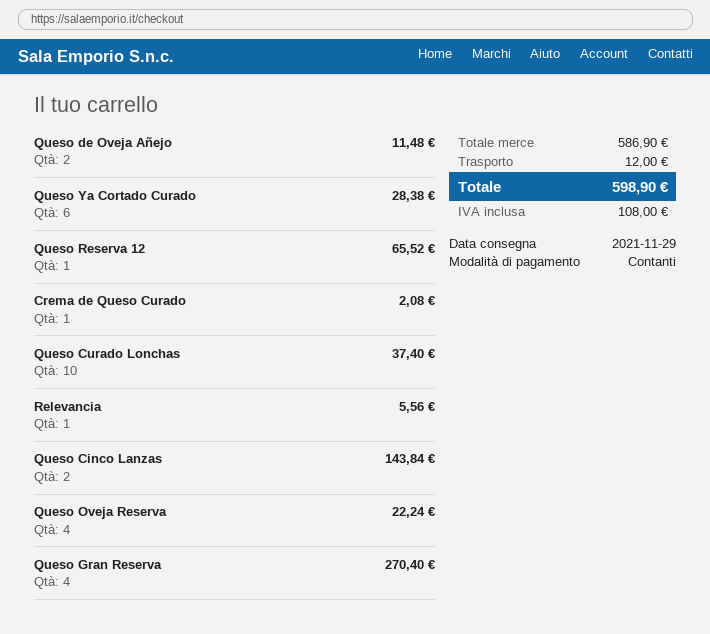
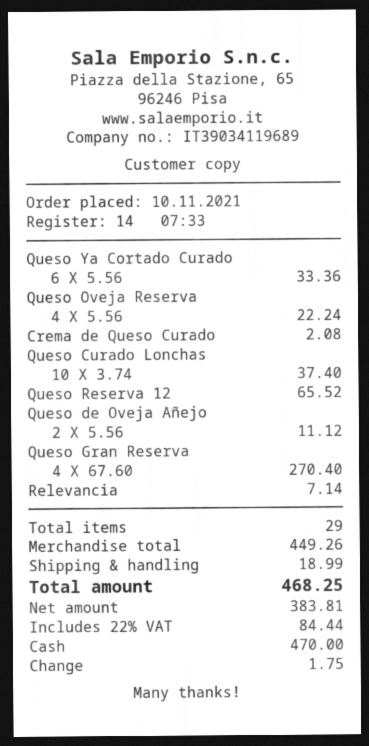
Queso de Oveja Añejo: 2 for 11.48 -> 2 for 11.12
Queso Ya Cortado Curado: 6 for 28.38 -> 6 for 33.36
Relevancia: 1 for 5.56 -> 1 for 7.14
Queso Cinco Lanzas: 2 for 143.84 -> none
subtotal: 586.90 -> 449.26
shipping: 12.00 -> 18.99
tax: 108.00 -> 84.44
total: 598.90 -> 468.25

